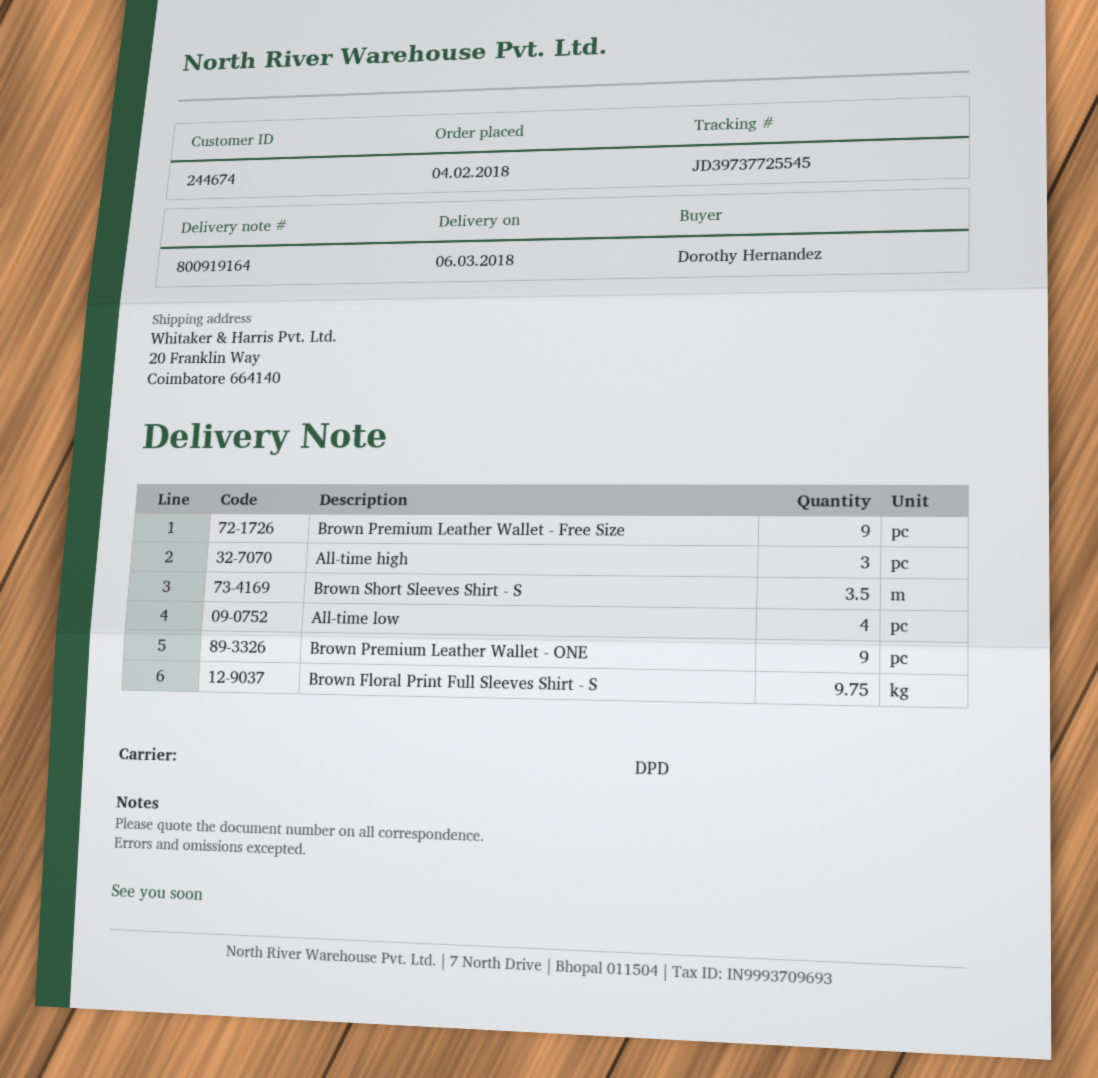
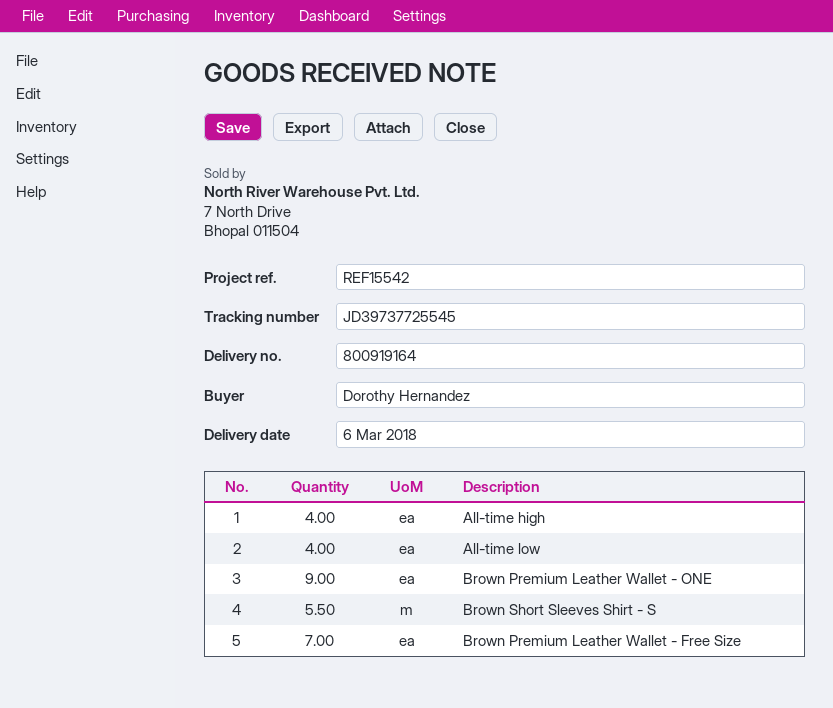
Brown Premium Leather Wallet - Free Size: 9 -> 7
All-time high: 3 -> 4
Brown Short Sleeves Shirt - S: 3.5 -> 5.5
Brown Floral Print Full Sleeves Shirt - S: 9.75 -> none

